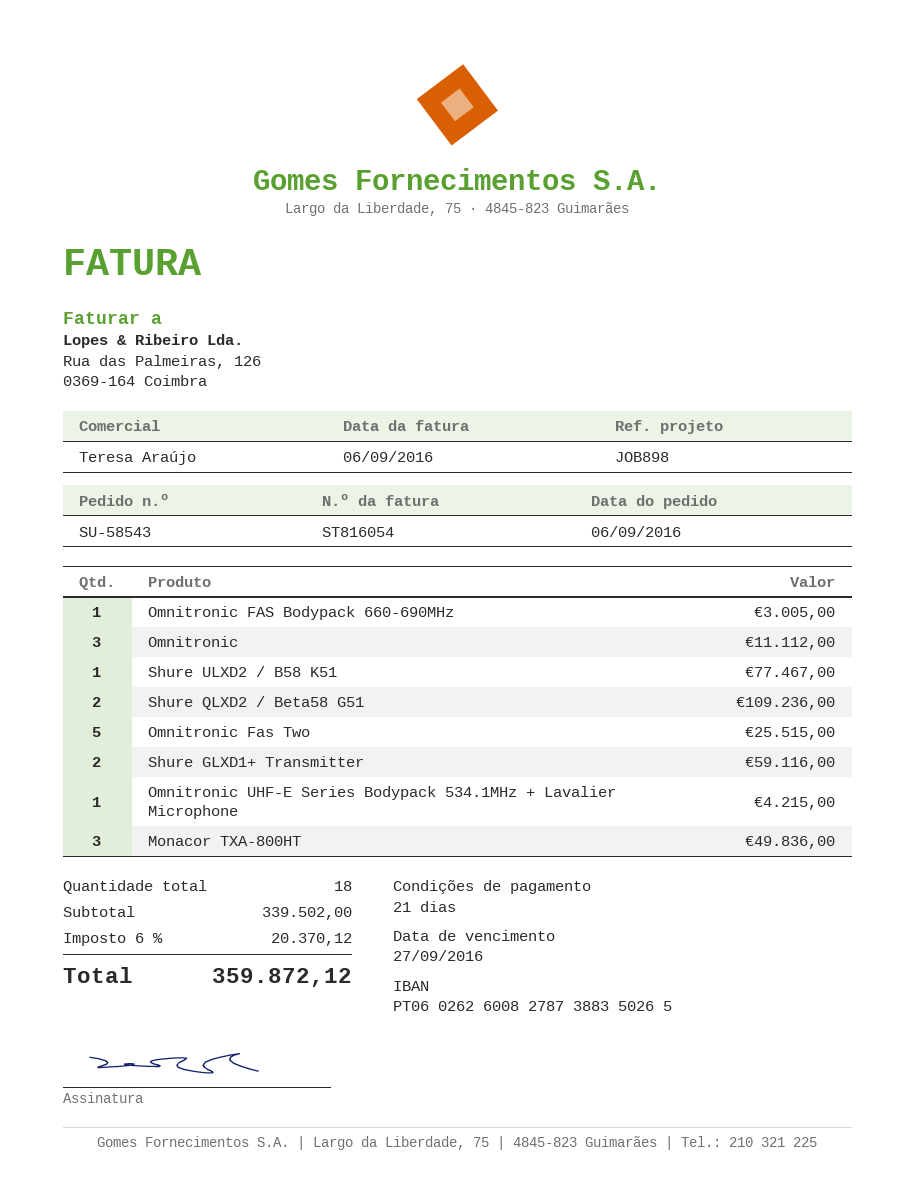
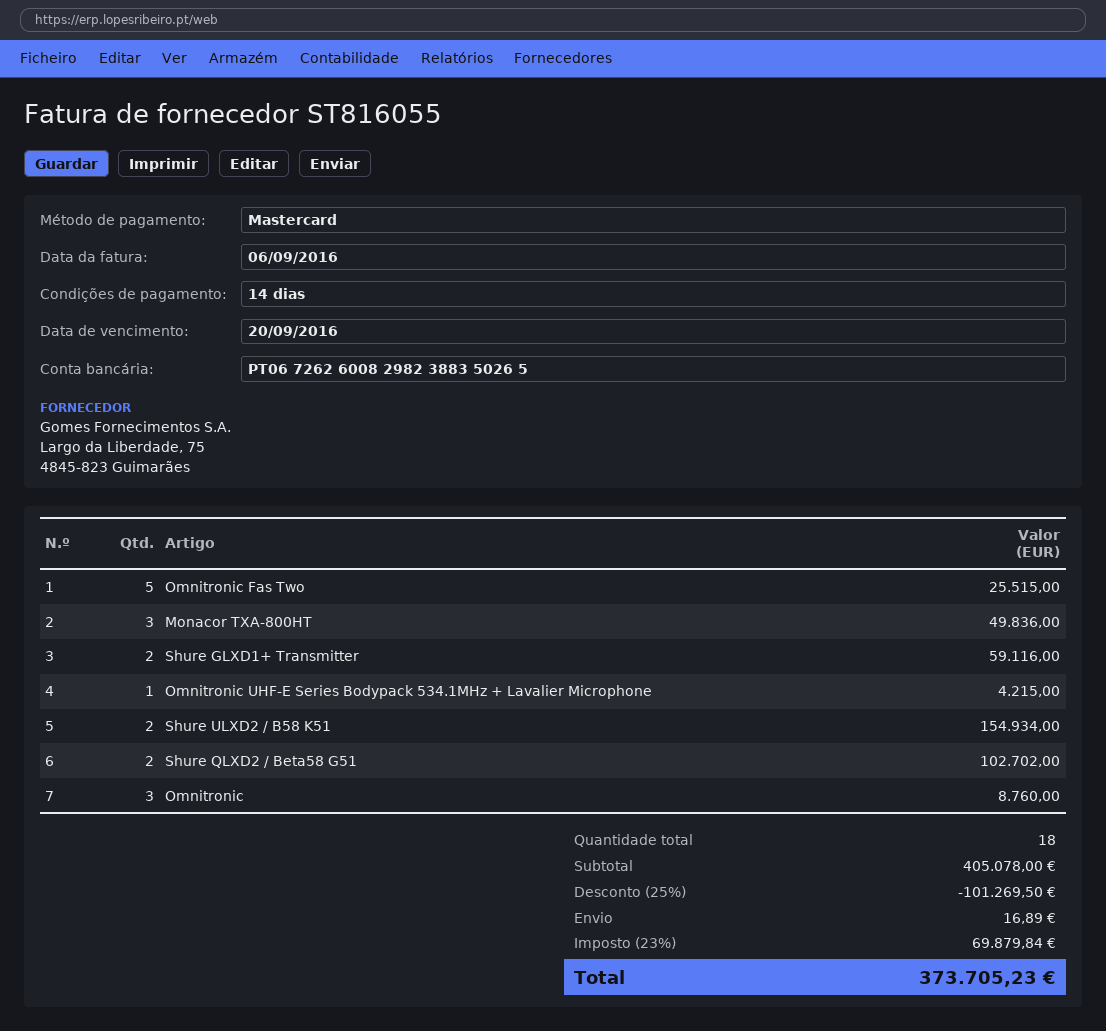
invoice number: ST816054 -> ST816055
payment terms: 21 days -> 14 days
due date: 2016-09-27 -> 2016-09-20
bank account: PT06026260082787388350265 -> PT06726260082982388350265
Omnitronic FAS Bodypack 660-690MHz: 1 for 3005.00 -> none
Omnitronic: 3 for 11112.00 -> 3 for 8760.00
Shure ULXD2 / B58 K51: 1 for 77467.00 -> 2 for 154934.00
Shure QLXD2 / Beta58 G51: 2 for 109236.00 -> 2 for 102702.00
subtotal: 339502.00 -> 405078.00
discount: none -> 25% = 101269.50
shipping: none -> 16.89
tax: 6% = 20370.12 -> 23% = 69879.84
total: 359872.12 -> 373705.23

